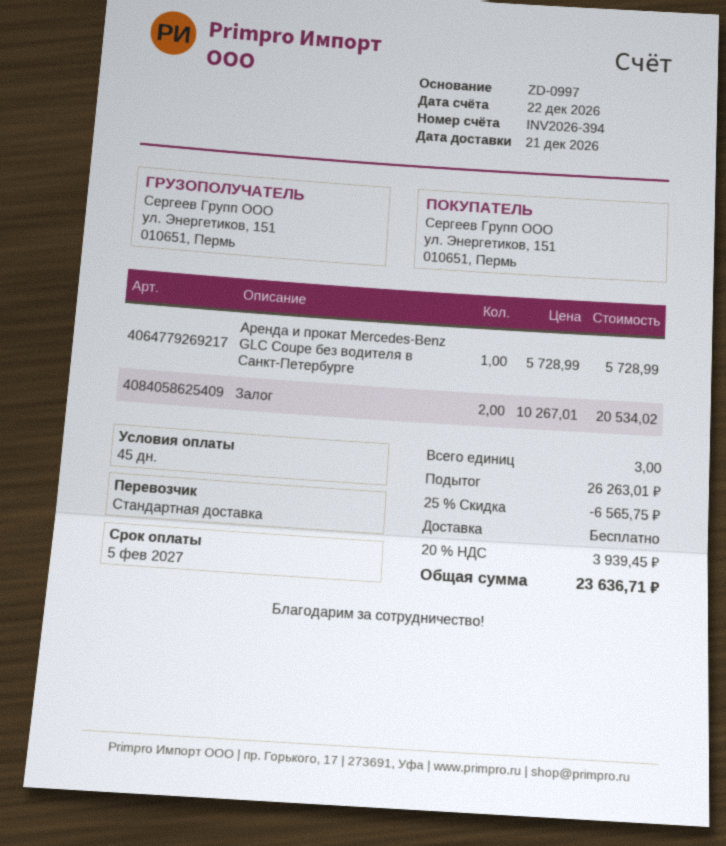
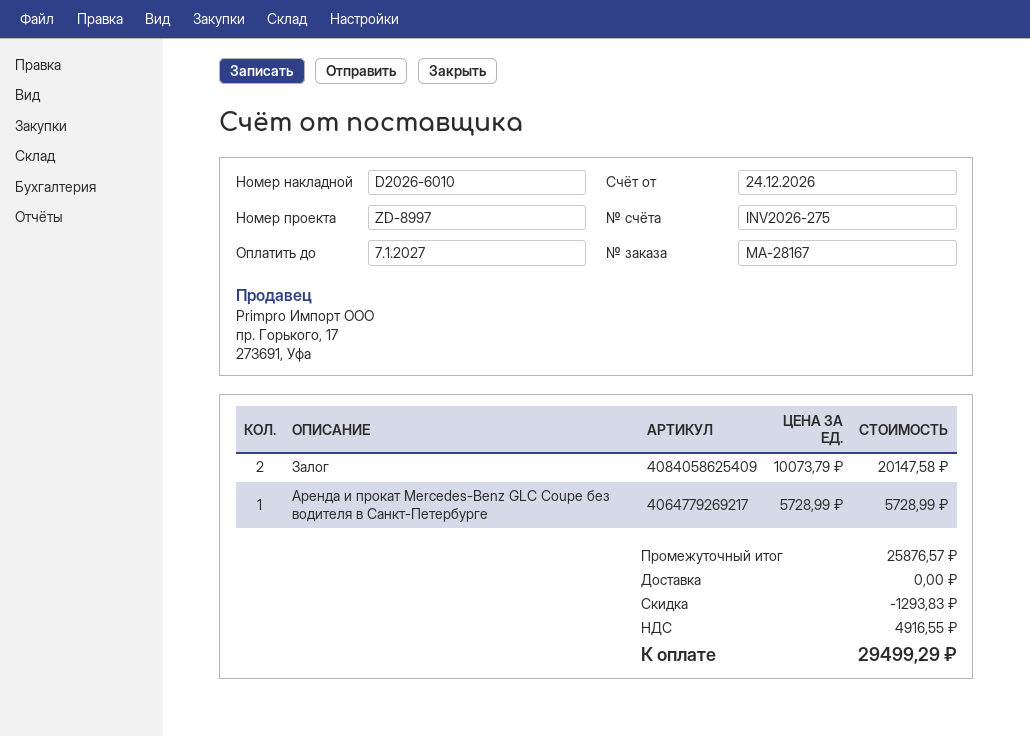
invoice number: INV2026-394 -> INV2026-275
invoice date: 2026-12-22 -> 2026-12-24
due date: 2027-02-05 -> 2027-01-07
reference: ZD-0997 -> ZD-8997
Залог: 2 x 10267.01 = 20534.02 -> 2 x 10073.79 = 20147.58
subtotal: 26263.01 -> 25876.57
discount: 6565.75 -> 1293.83
tax: 3939.45 -> 4916.55
total: 23636.71 -> 29499.29

